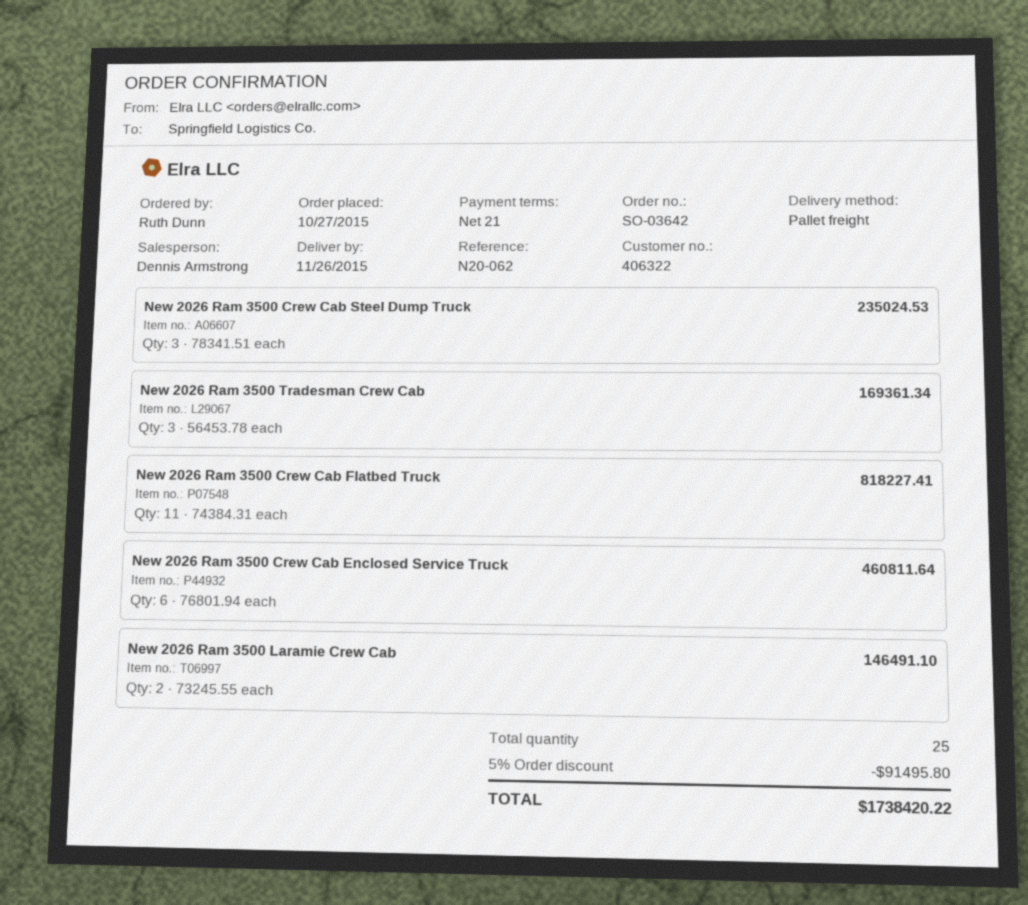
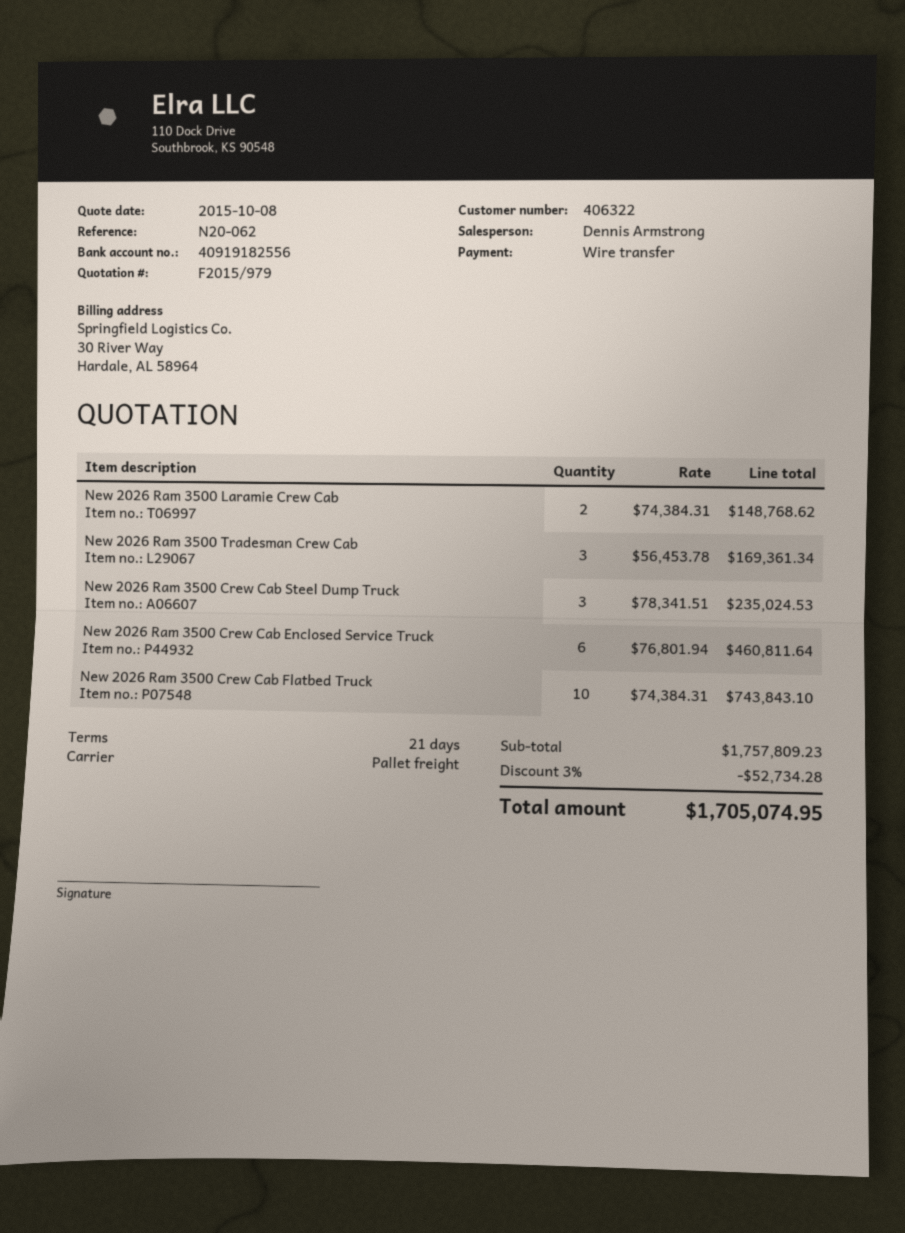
New 2026 Ram 3500 Crew Cab Flatbed Truck: 11 x 74384.31 = 818227.41 -> 10 x 74384.31 = 743843.10
New 2026 Ram 3500 Laramie Crew Cab: 2 x 73245.55 = 146491.10 -> 2 x 74384.31 = 148768.62
discount: 5% = 91495.80 -> 3% = 52734.28
total: 1738420.22 -> 1705074.95

